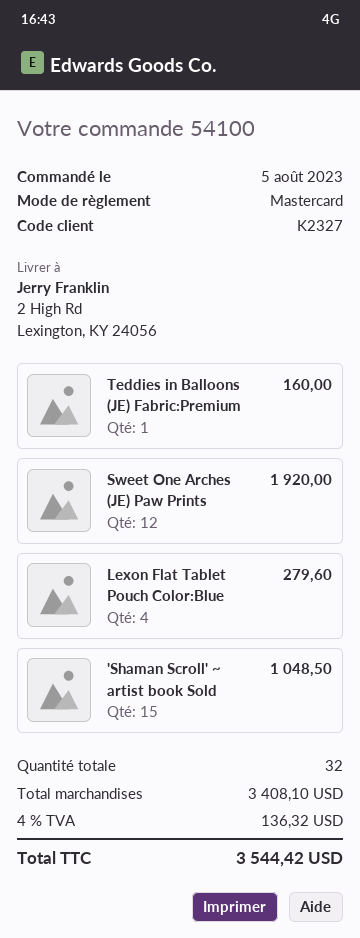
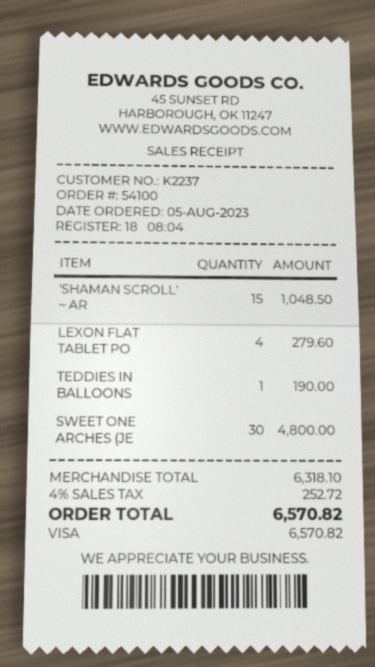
customer number: K2327 -> K2237
payment method: Mastercard -> Visa
Teddies in Balloons (JE) Fabric:Premium: 1 for 160.00 -> 1 for 190.00
Sweet One Arches (JE) Paw Prints: 12 for 1920.00 -> 30 for 4800.00
subtotal: 3408.10 -> 6318.10
tax: 4% = 136.32 -> 4% = 252.72
total: 3544.42 -> 6570.82

